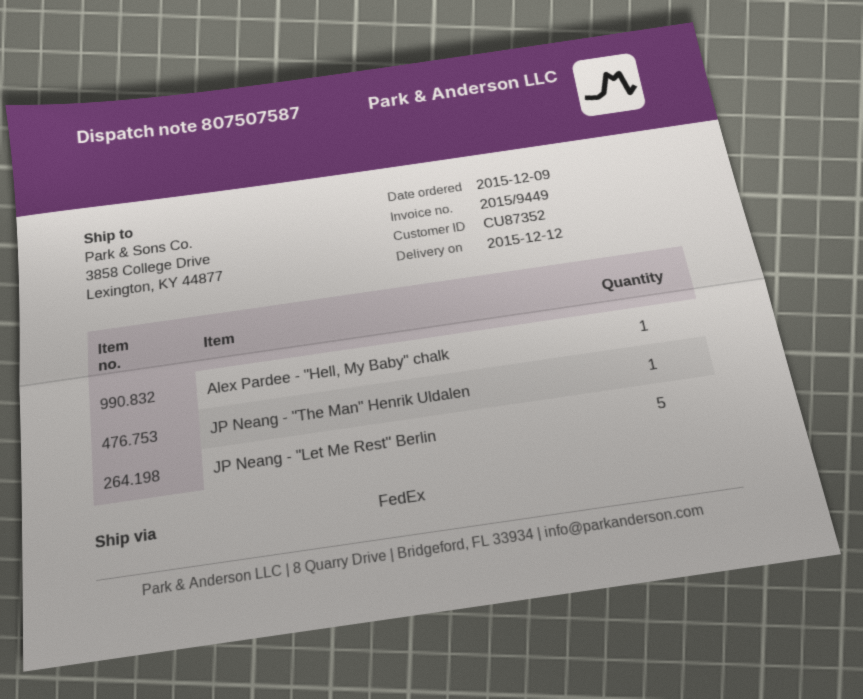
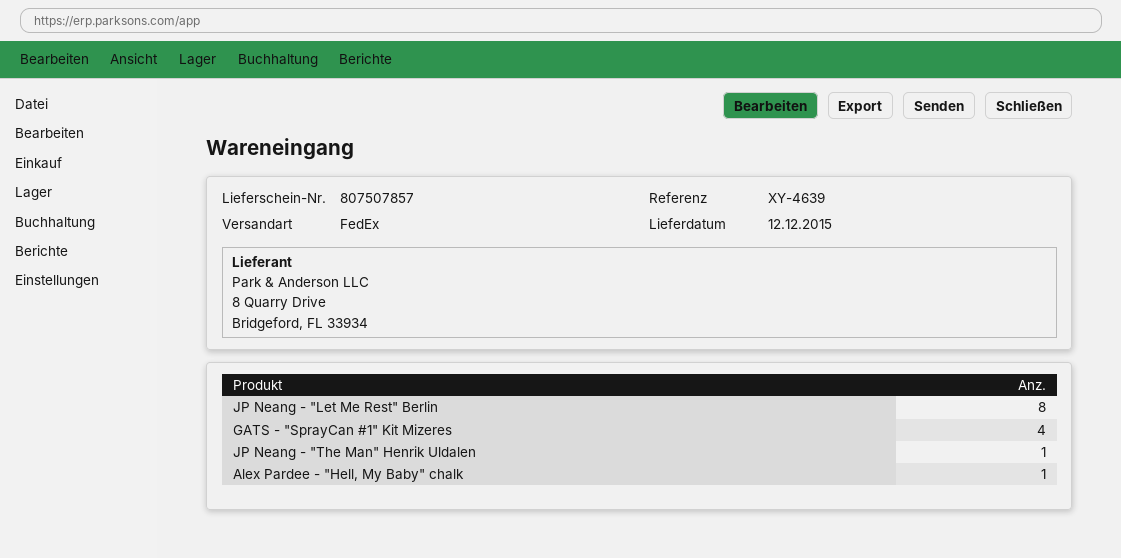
delivery note number: 807507587 -> 807507857
JP Neang - "Let Me Rest" Berlin: 5 -> 8
GATS - "SprayCan #1" Kit Mizeres: none -> 4

